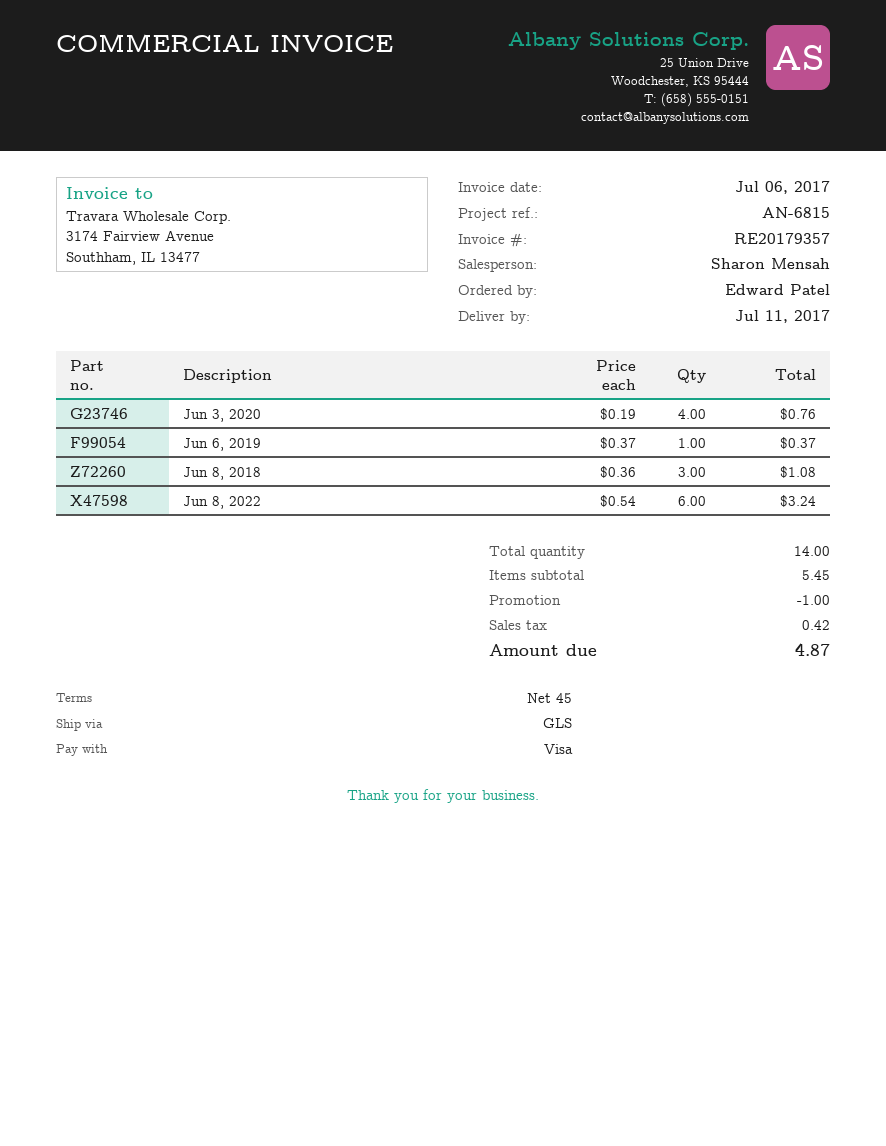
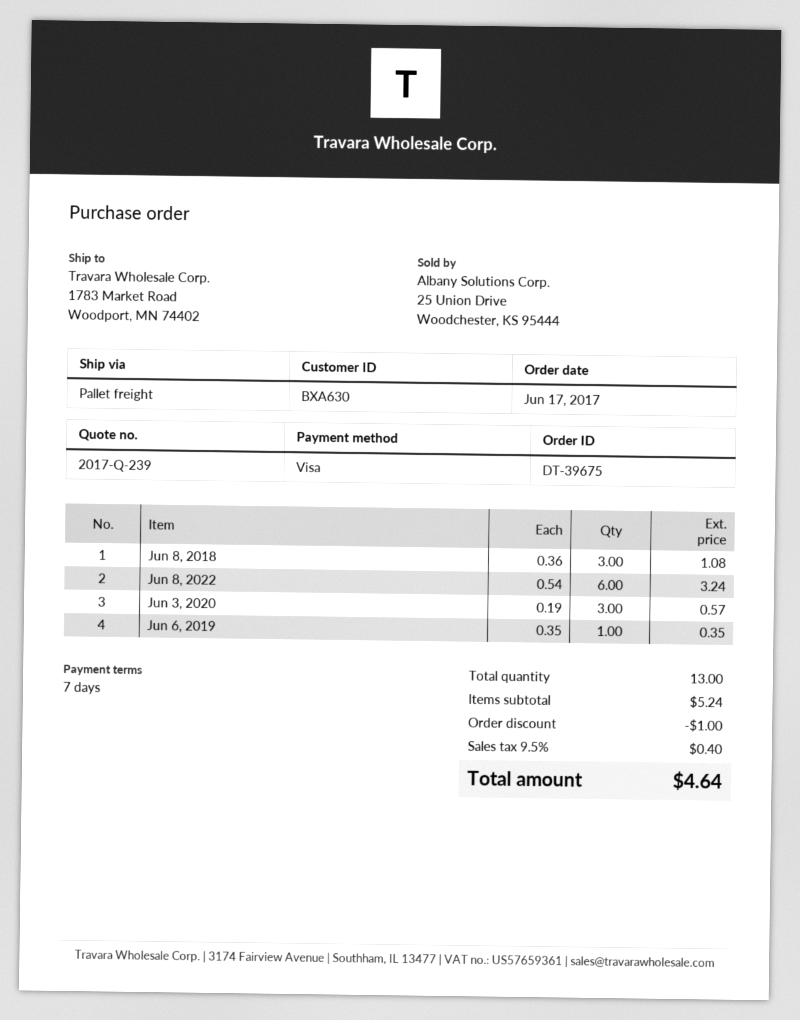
payment terms: 45 days -> 7 days
shipping method: GLS -> pallet freight
Jun 3, 2020: 4 x 0.19 = 0.76 -> 3 x 0.19 = 0.57
Jun 6, 2019: 1 x 0.37 = 0.37 -> 1 x 0.35 = 0.35
total quantity: 14 -> 13
subtotal: 5.45 -> 5.24
tax: 0.42 -> 0.40
total: 4.87 -> 4.64

